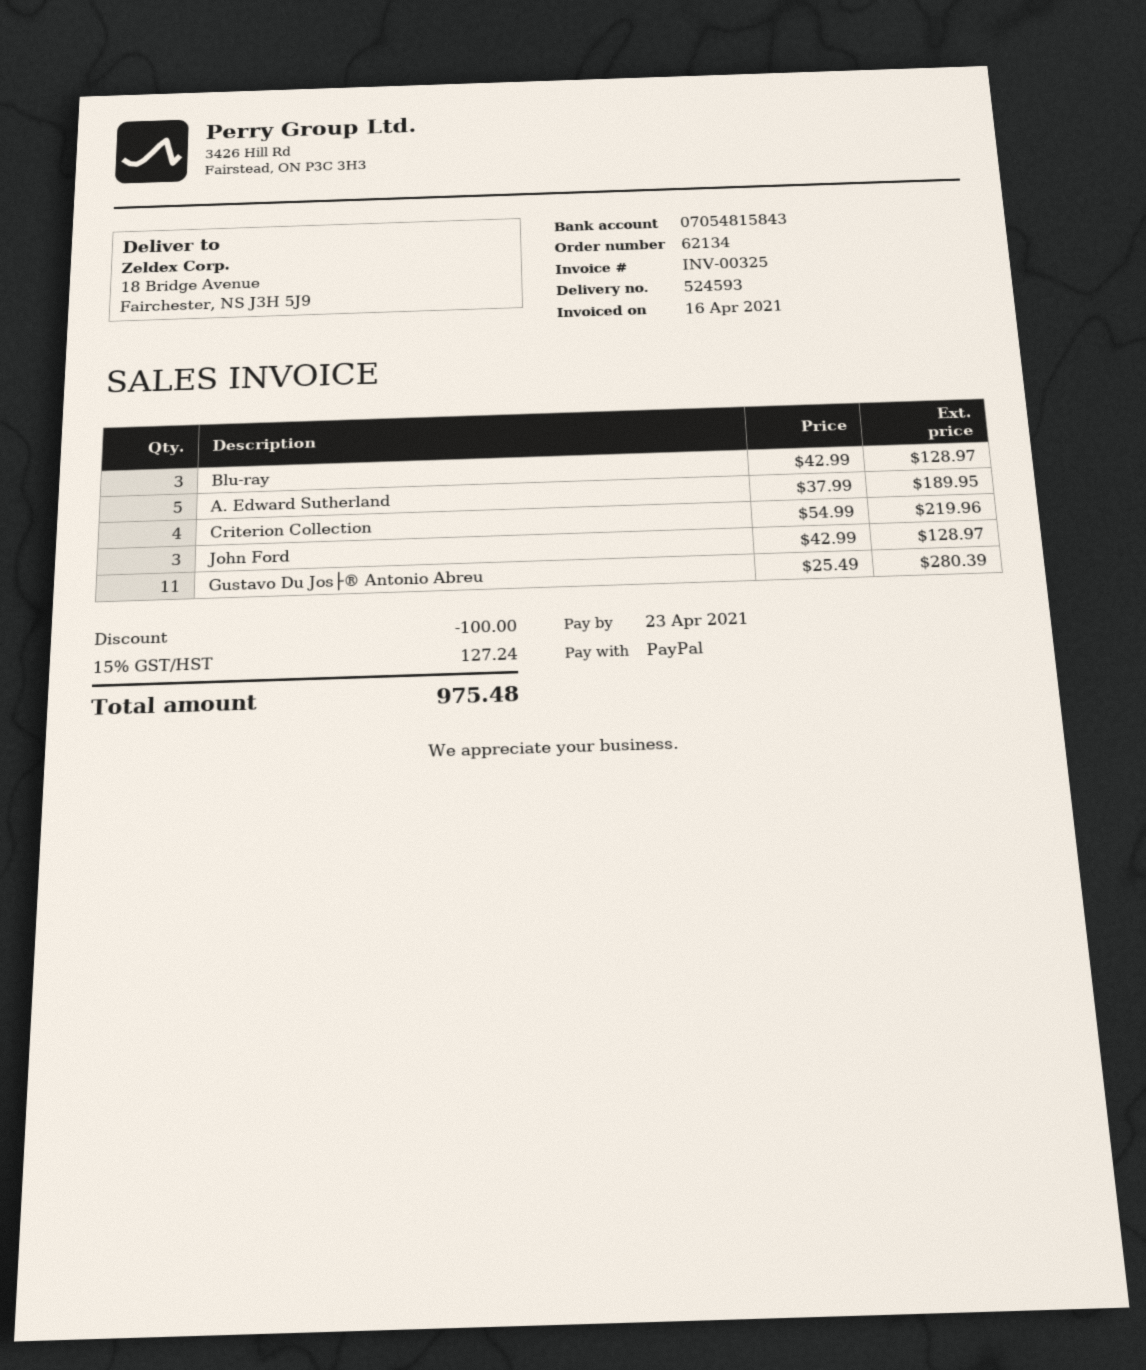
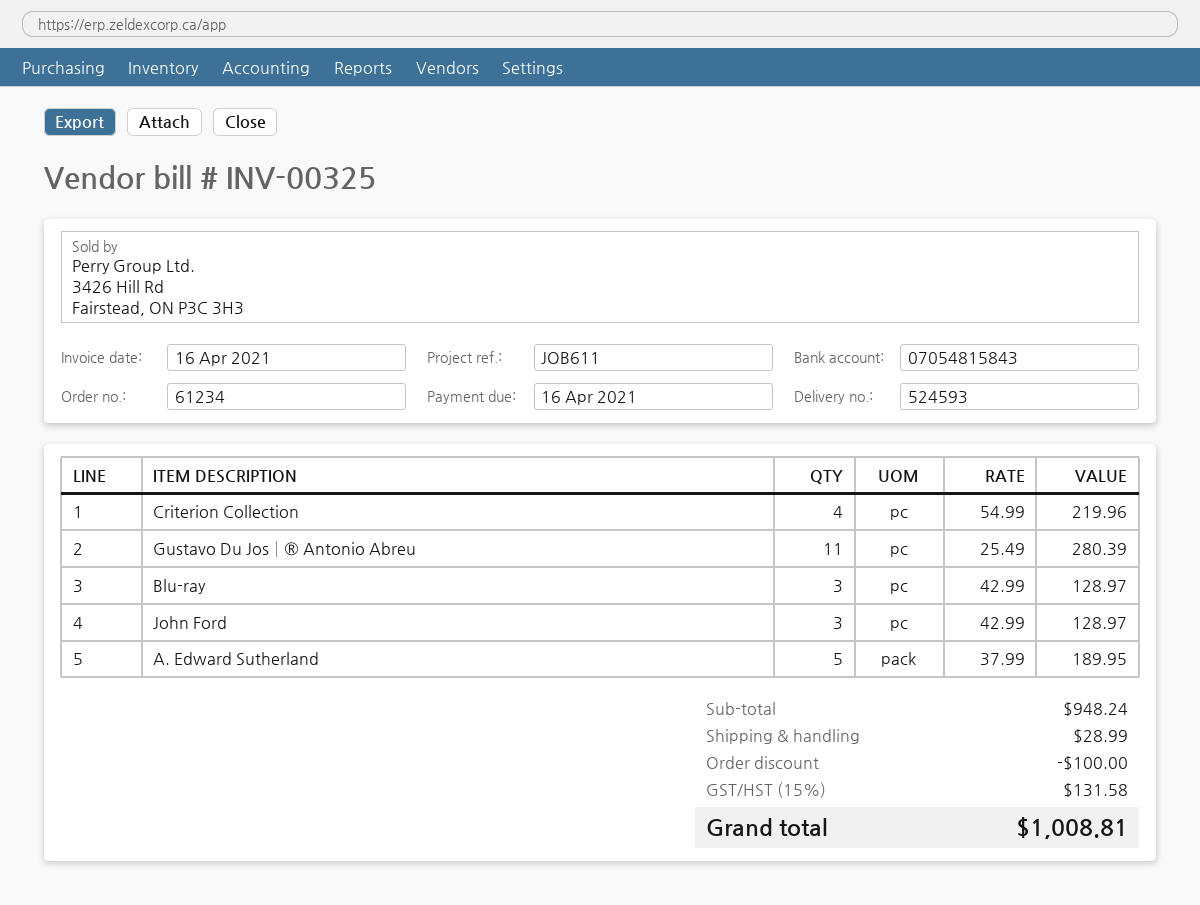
order number: 62134 -> 61234
due date: 2021-04-23 -> 2021-04-16
shipping: none -> 28.99
tax: 15% = 127.24 -> 15% = 131.58
total: 975.48 -> 1008.81

